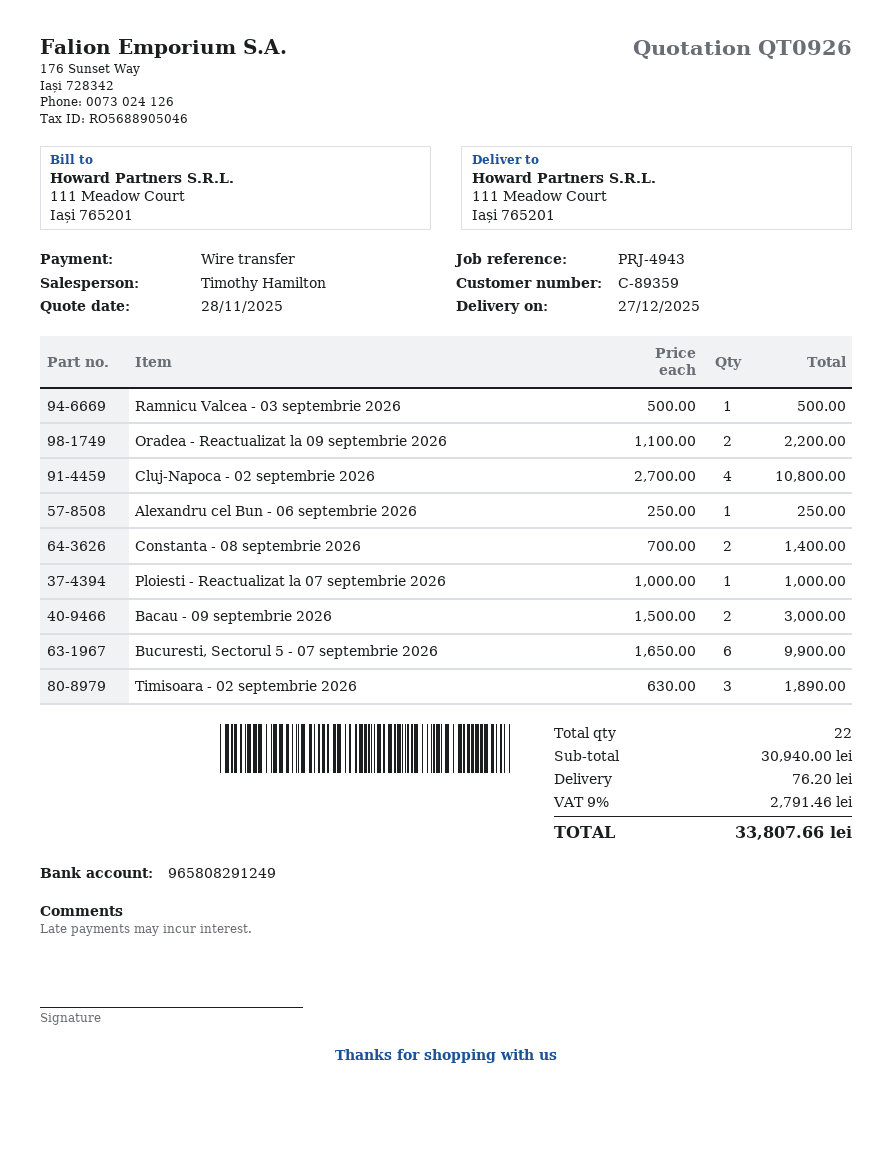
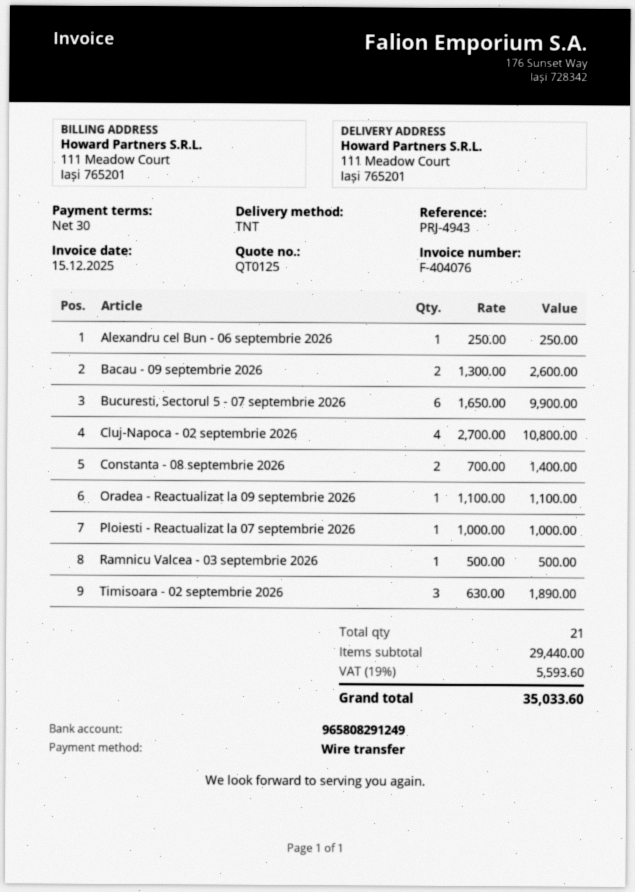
quote number: QT0926 -> QT0125
Oradea - Reactualizat la 09 septembrie 2026: 2 x 1100.00 = 2200.00 -> 1 x 1100.00 = 1100.00
Bacau - 09 septembrie 2026: 2 x 1500.00 = 3000.00 -> 2 x 1300.00 = 2600.00
total quantity: 22 -> 21
subtotal: 30940.00 -> 29440.00
shipping: 76.20 -> none
tax: 9% = 2791.46 -> 19% = 5593.60
total: 33807.66 -> 35033.60

